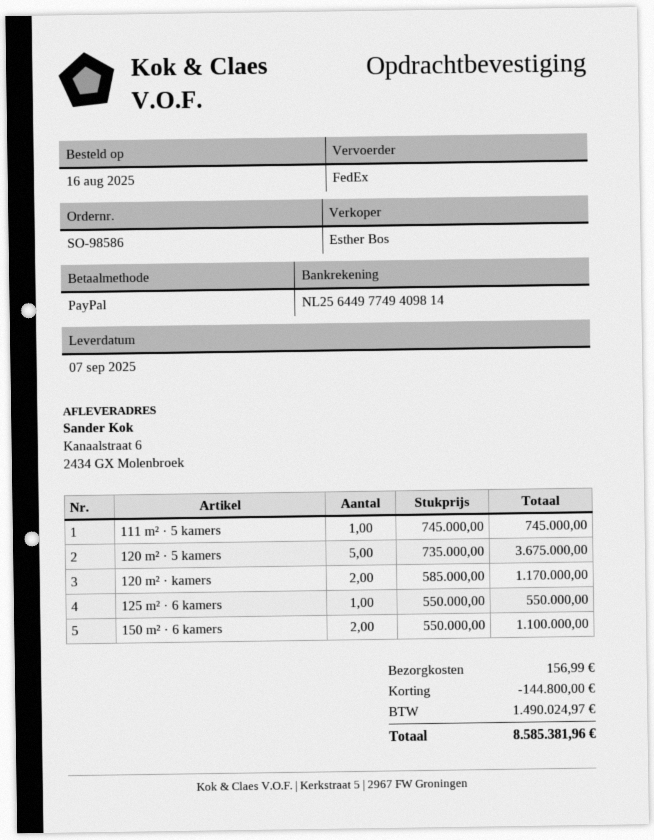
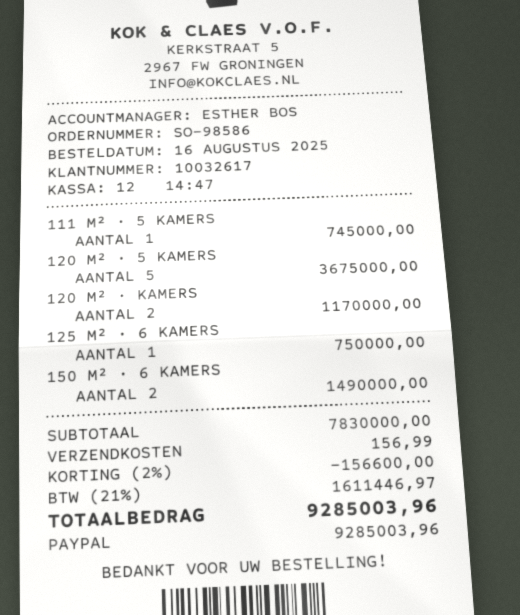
125 m² · 6 kamers: 1 for 550000.00 -> 1 for 750000.00
150 m² · 6 kamers: 2 for 1100000.00 -> 2 for 1490000.00
discount: 144800.00 -> 156600.00
tax: 1490024.97 -> 1611446.97
total: 8585381.96 -> 9285003.96

